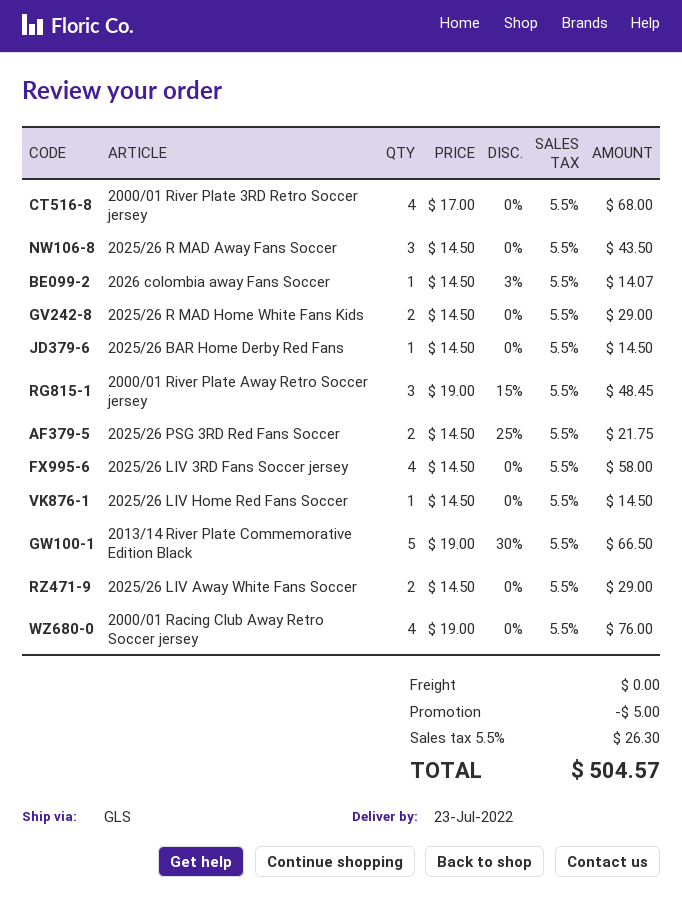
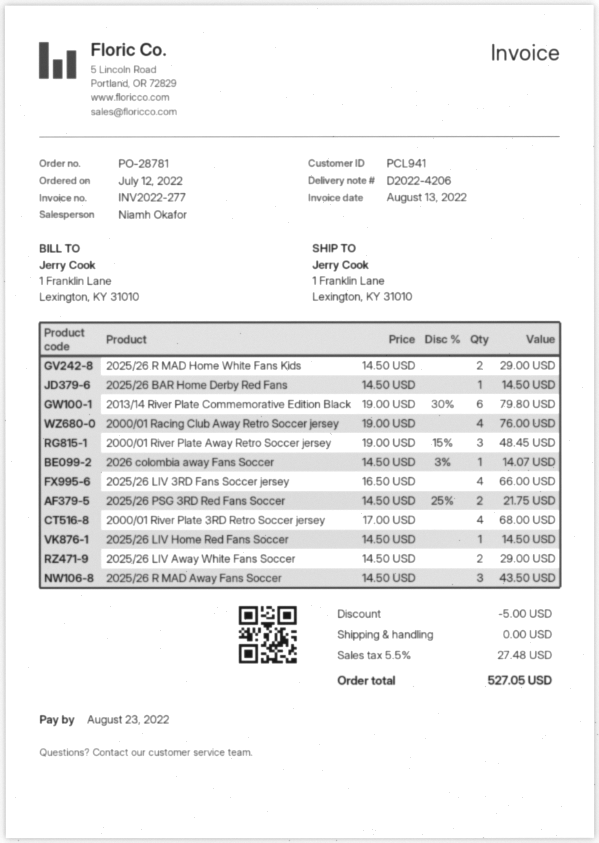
2025/26 LIV 3RD Fans Soccer jersey: 4 x 14.50 = 58.00 -> 4 x 16.50 = 66.00
2013/14 River Plate Commemorative Edition Black: 5 x 19.00 - 30% = 66.50 -> 6 x 19.00 - 30% = 79.80
tax: 5.5% = 26.30 -> 5.5% = 27.48
total: 504.57 -> 527.05

